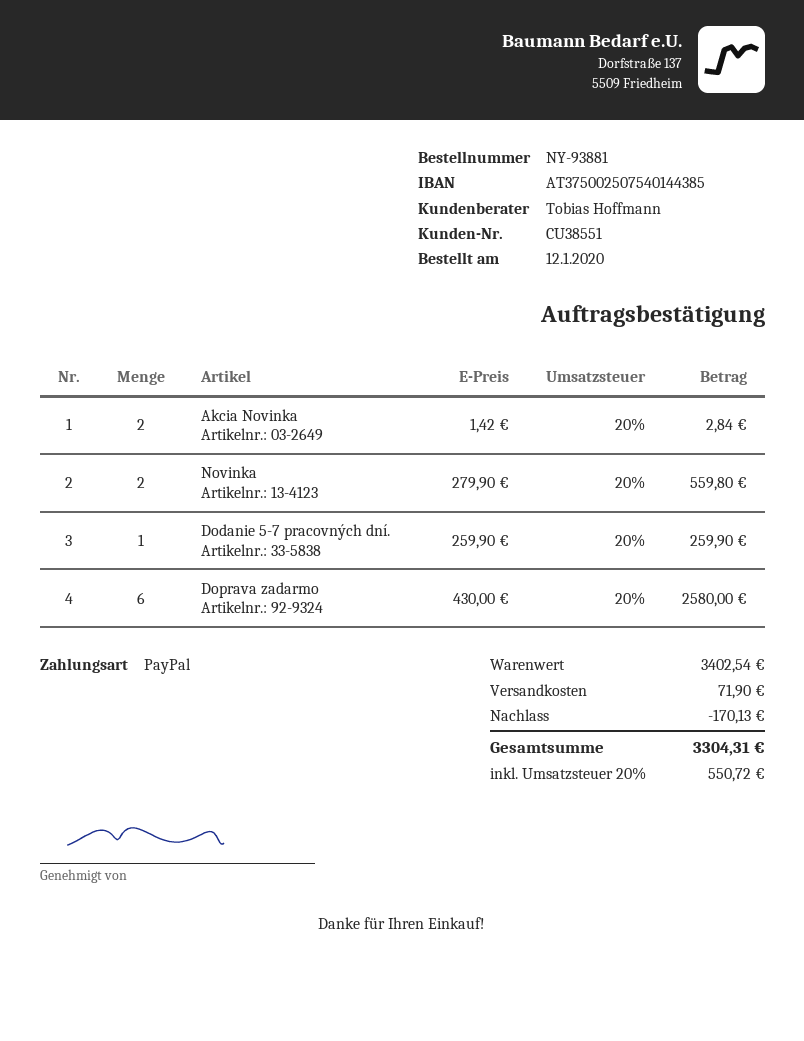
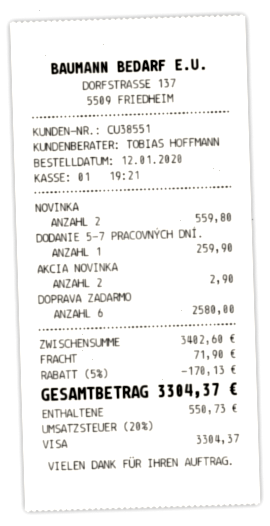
payment method: PayPal -> Visa
Akcia Novinka: 2 for 2.84 -> 2 for 2.90
subtotal: 3402.54 -> 3402.60
tax: 20% = 550.72 -> 20% = 550.73
total: 3304.31 -> 3304.37

